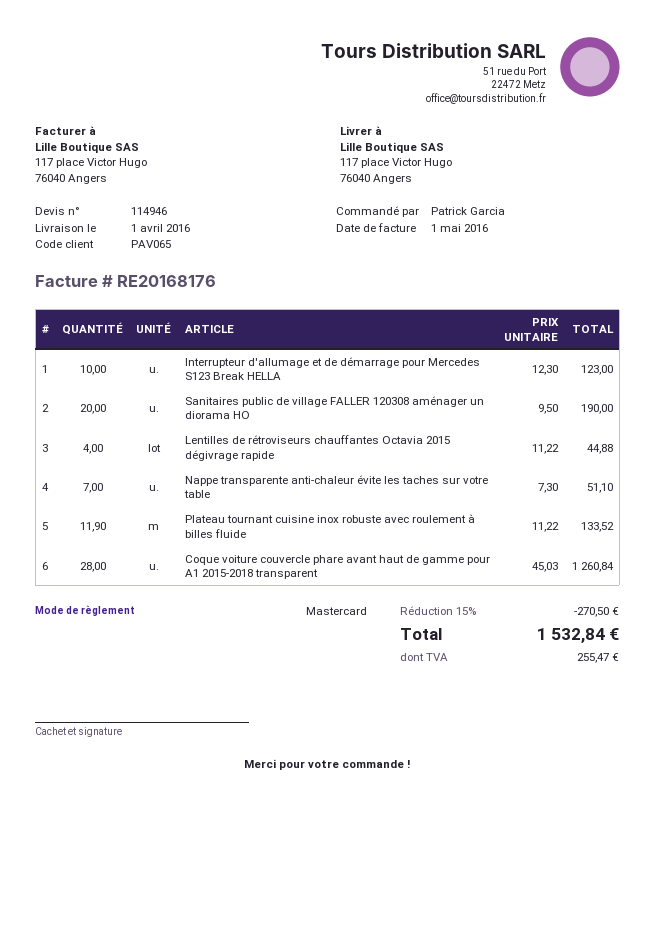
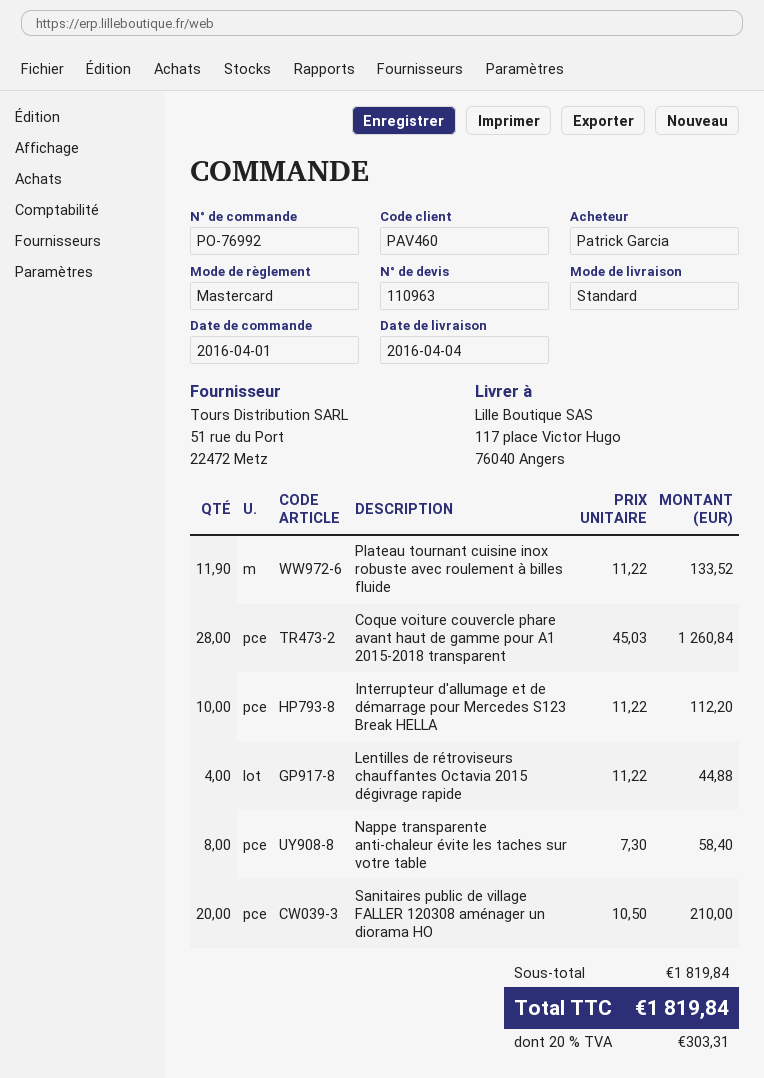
quote number: 114946 -> 110963
delivery date: 2016-04-01 -> 2016-04-04
customer number: PAV065 -> PAV460
Interrupteur d'allumage et de démarrage pour Mercedes S123 Break HELLA: 10 x 12.30 = 123.00 -> 10 x 11.22 = 112.20
Sanitaires public de village FALLER 120308 aménager un diorama HO: 20 x 9.50 = 190.00 -> 20 x 10.50 = 210.00
Nappe transparente anti-chaleur évite les taches sur votre table: 7 x 7.30 = 51.10 -> 8 x 7.30 = 58.40
discount: 15% = 270.50 -> none
tax: 255.47 -> 303.31
total: 1532.84 -> 1819.84

